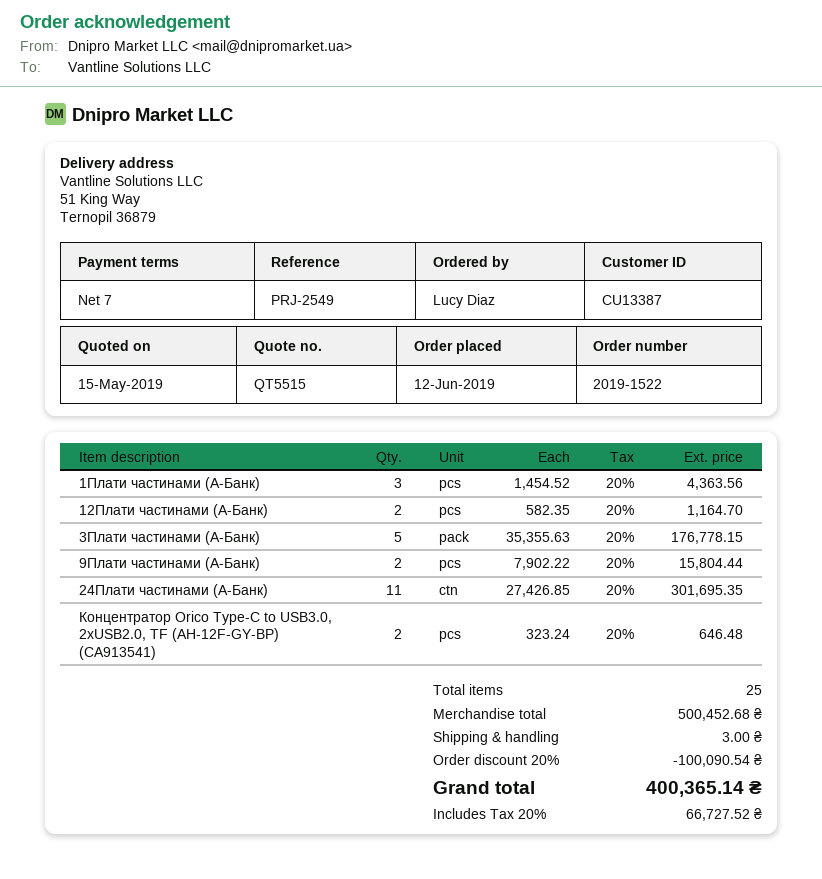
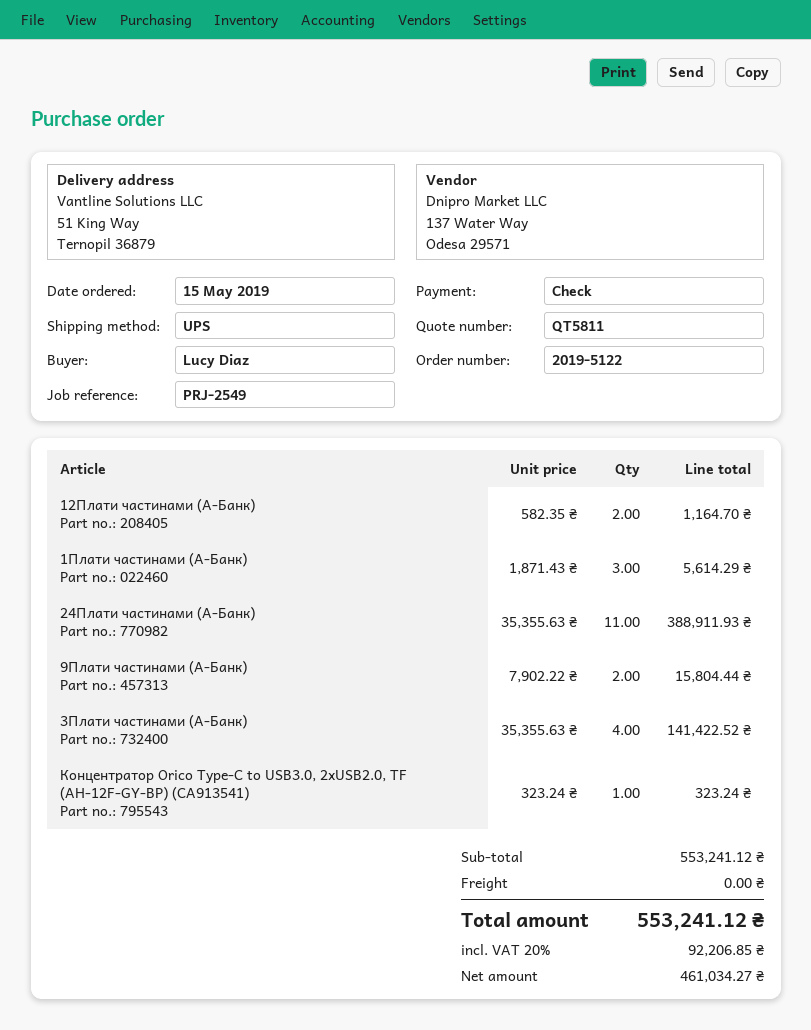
quote number: QT5515 -> QT5811
order number: 2019-1522 -> 2019-5122
order date: 2019-06-12 -> 2019-05-15
1Плати частинами (А-Банк): 3 x 1454.52 = 4363.56 -> 3 x 1871.43 = 5614.29
3Плати частинами (А-Банк): 5 x 35355.63 = 176778.15 -> 4 x 35355.63 = 141422.52
24Плати частинами (А-Банк): 11 x 27426.85 = 301695.35 -> 11 x 35355.63 = 388911.93
Концентратор Orico Type-C to USB3.0, 2xUSB2.0, TF (AH-12F-GY-BP) (CA913541): 2 x 323.24 = 646.48 -> 1 x 323.24 = 323.24
subtotal: 500452.68 -> 553241.12
discount: 20% = 100090.54 -> none
shipping: 3.00 -> 0.00
tax: 20% = 66727.52 -> 20% = 92206.85
total: 400365.14 -> 553241.12

